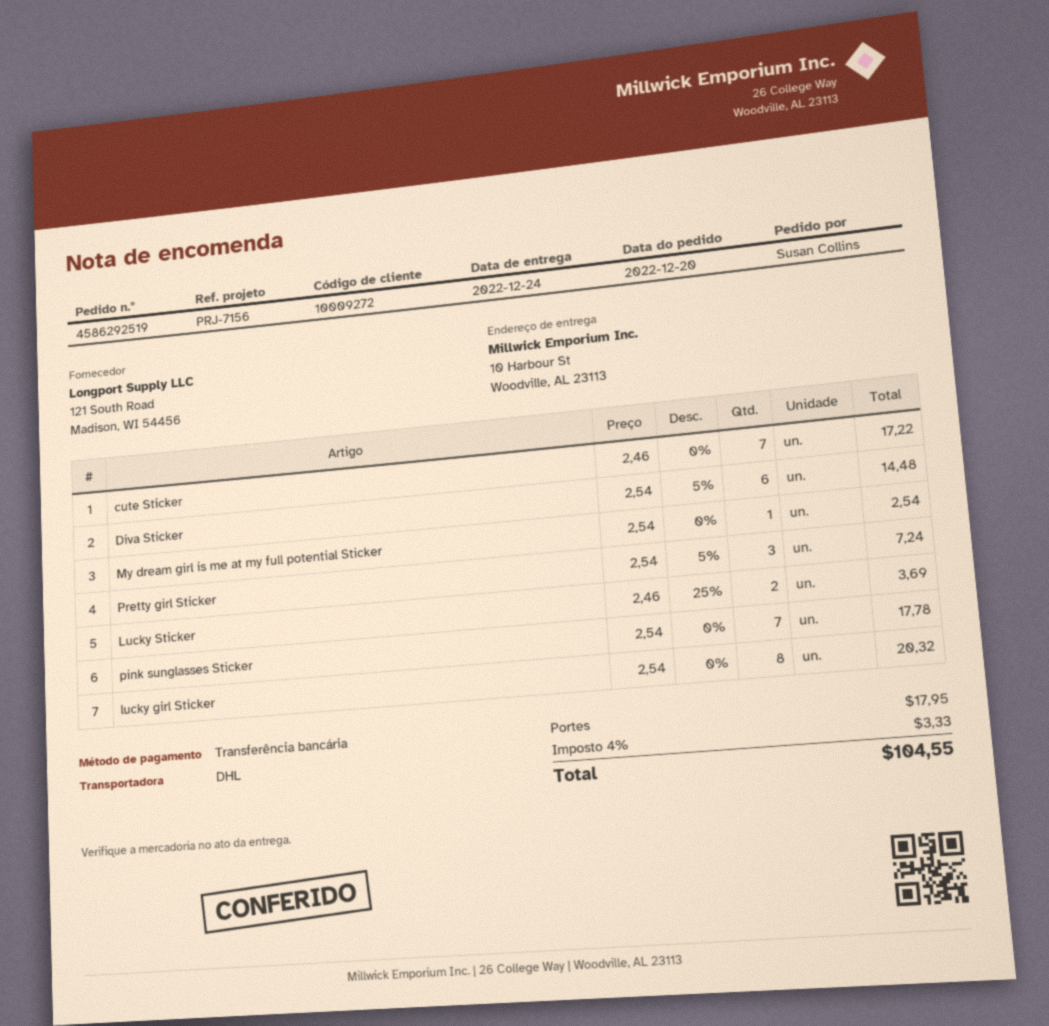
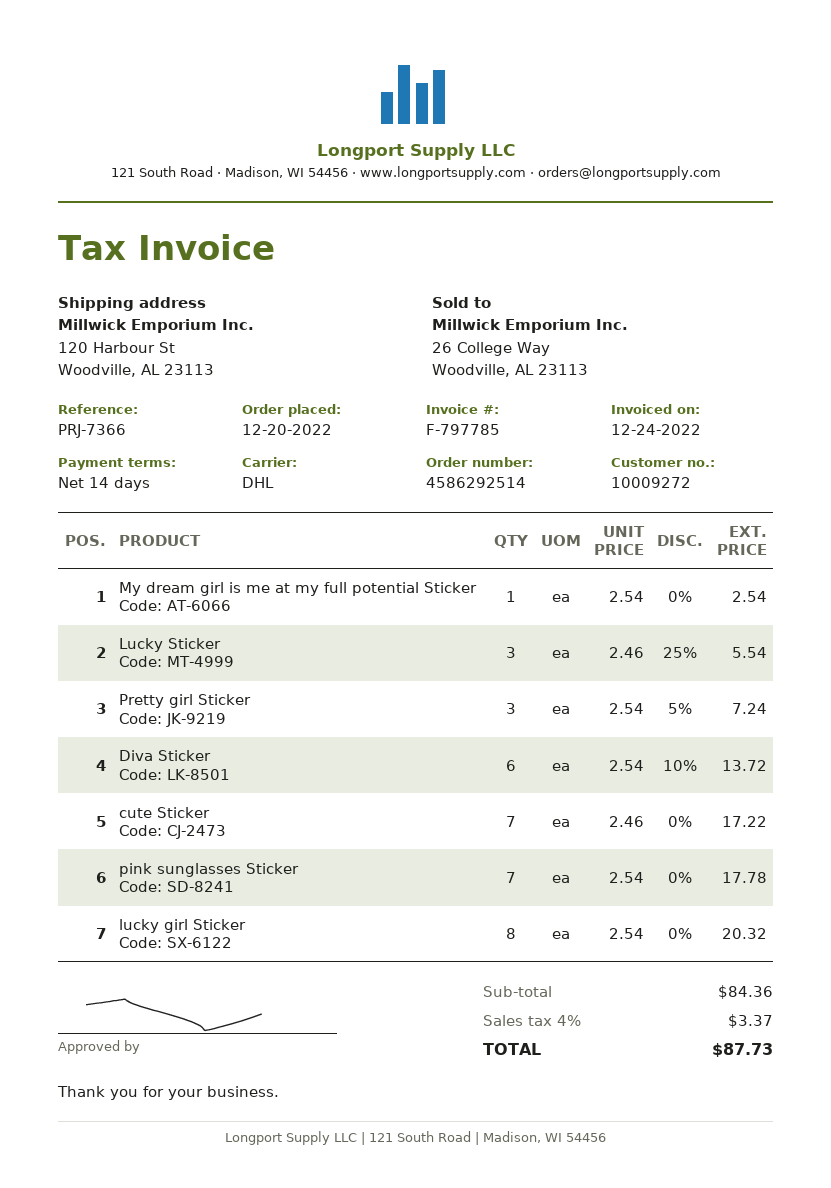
order number: 4586292519 -> 4586292514
reference: PRJ-7156 -> PRJ-7366
ship to: 10 Harbour St, Woodville, AL 23113 -> 120 Harbour St, Woodville, AL 23113
Diva Sticker: 6 x 2.54 - 5% = 14.48 -> 6 x 2.54 - 10% = 13.72
Lucky Sticker: 2 x 2.46 - 25% = 3.69 -> 3 x 2.46 - 25% = 5.54
shipping: 17.95 -> none
tax: 4% = 3.33 -> 4% = 3.37
total: 104.55 -> 87.73

